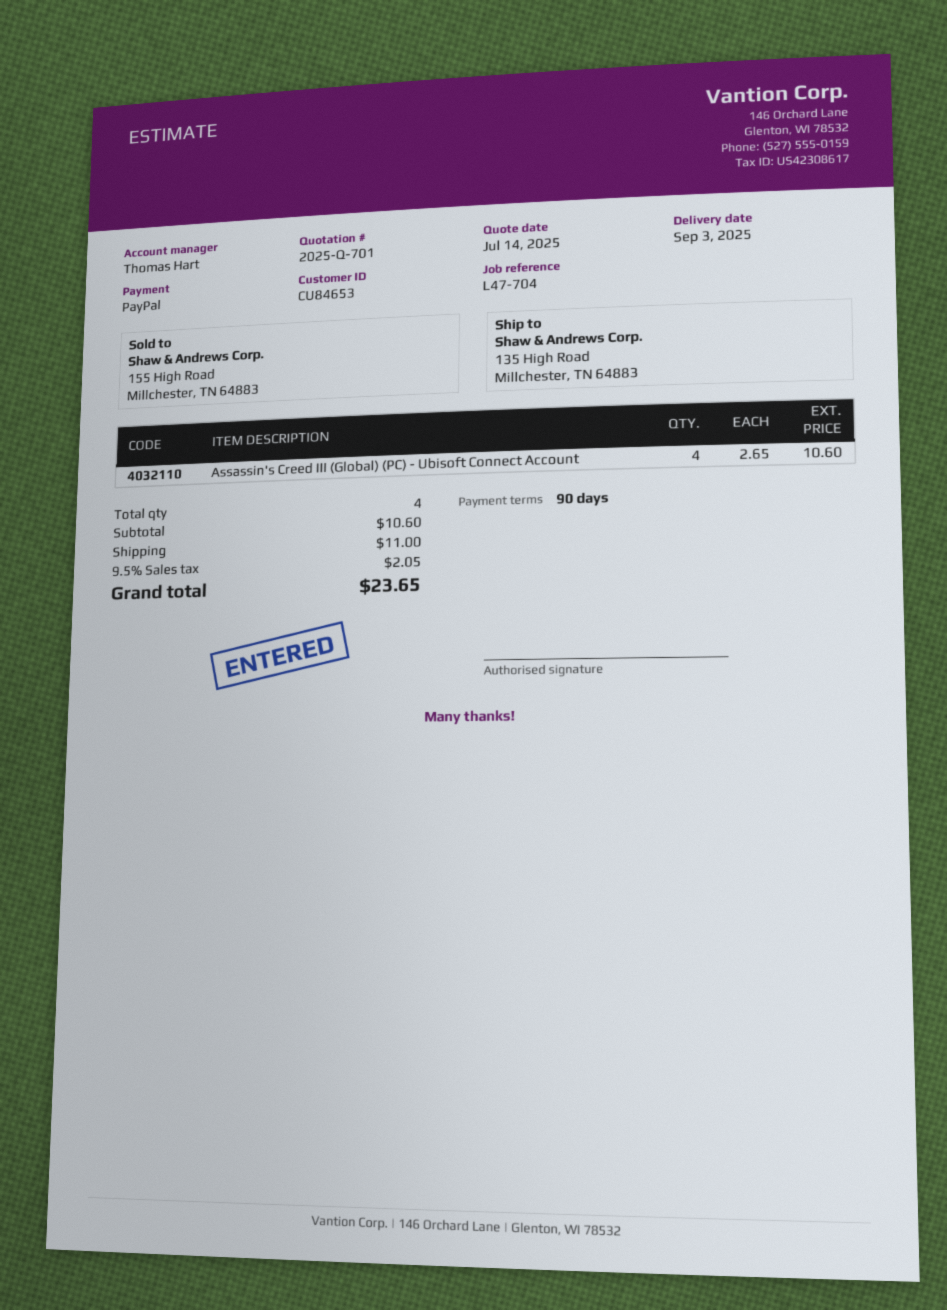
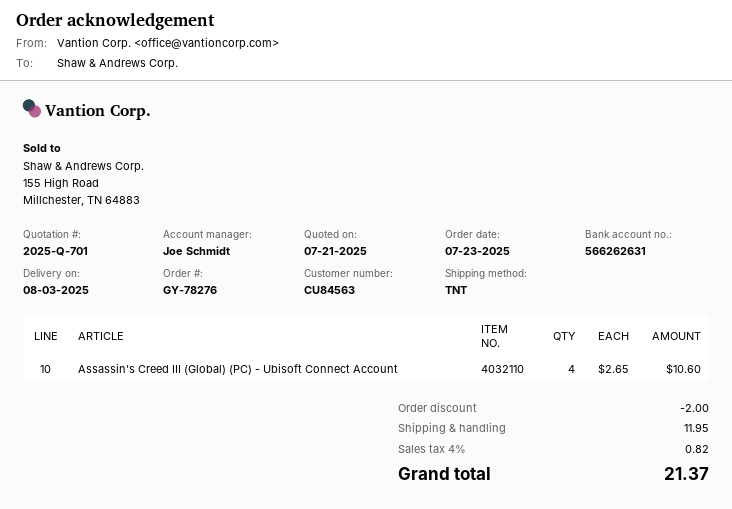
quote date: 2025-07-14 -> 2025-07-21
delivery date: 2025-09-03 -> 2025-08-03
customer number: CU84653 -> CU84563
sales rep: Thomas Hart -> Joe Schmidt
discount: none -> 2.00
shipping: 11.00 -> 11.95
tax: 9.5% = 2.05 -> 4% = 0.82
total: 23.65 -> 21.37

